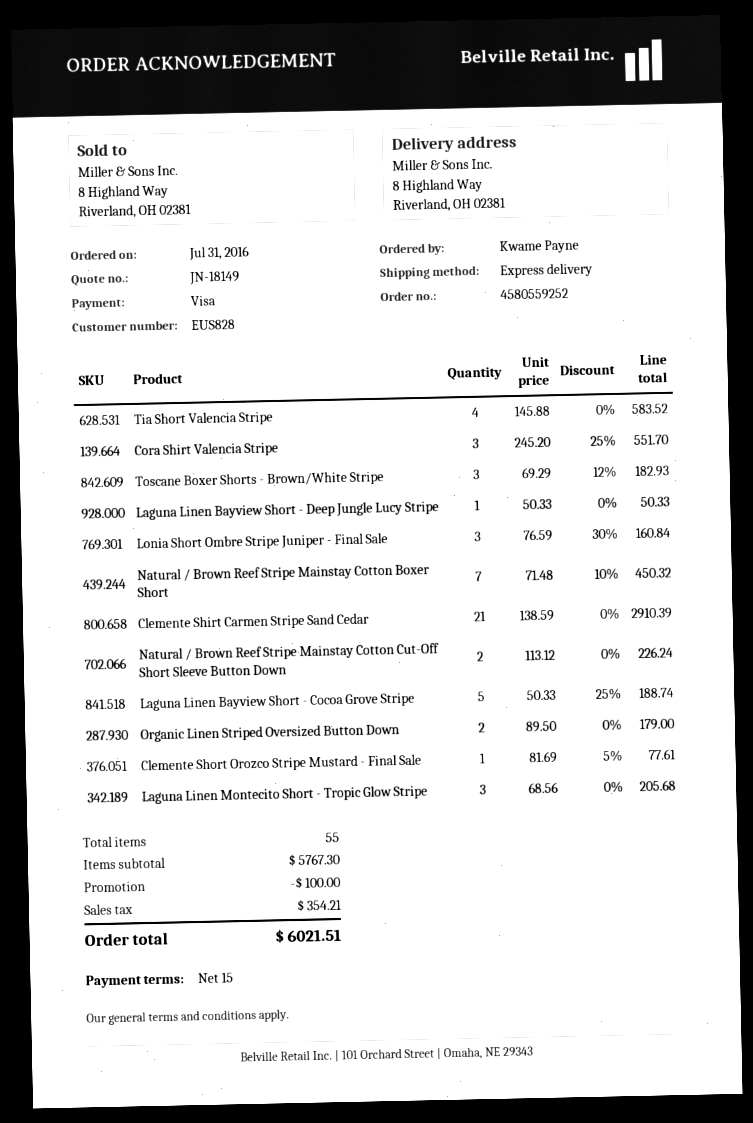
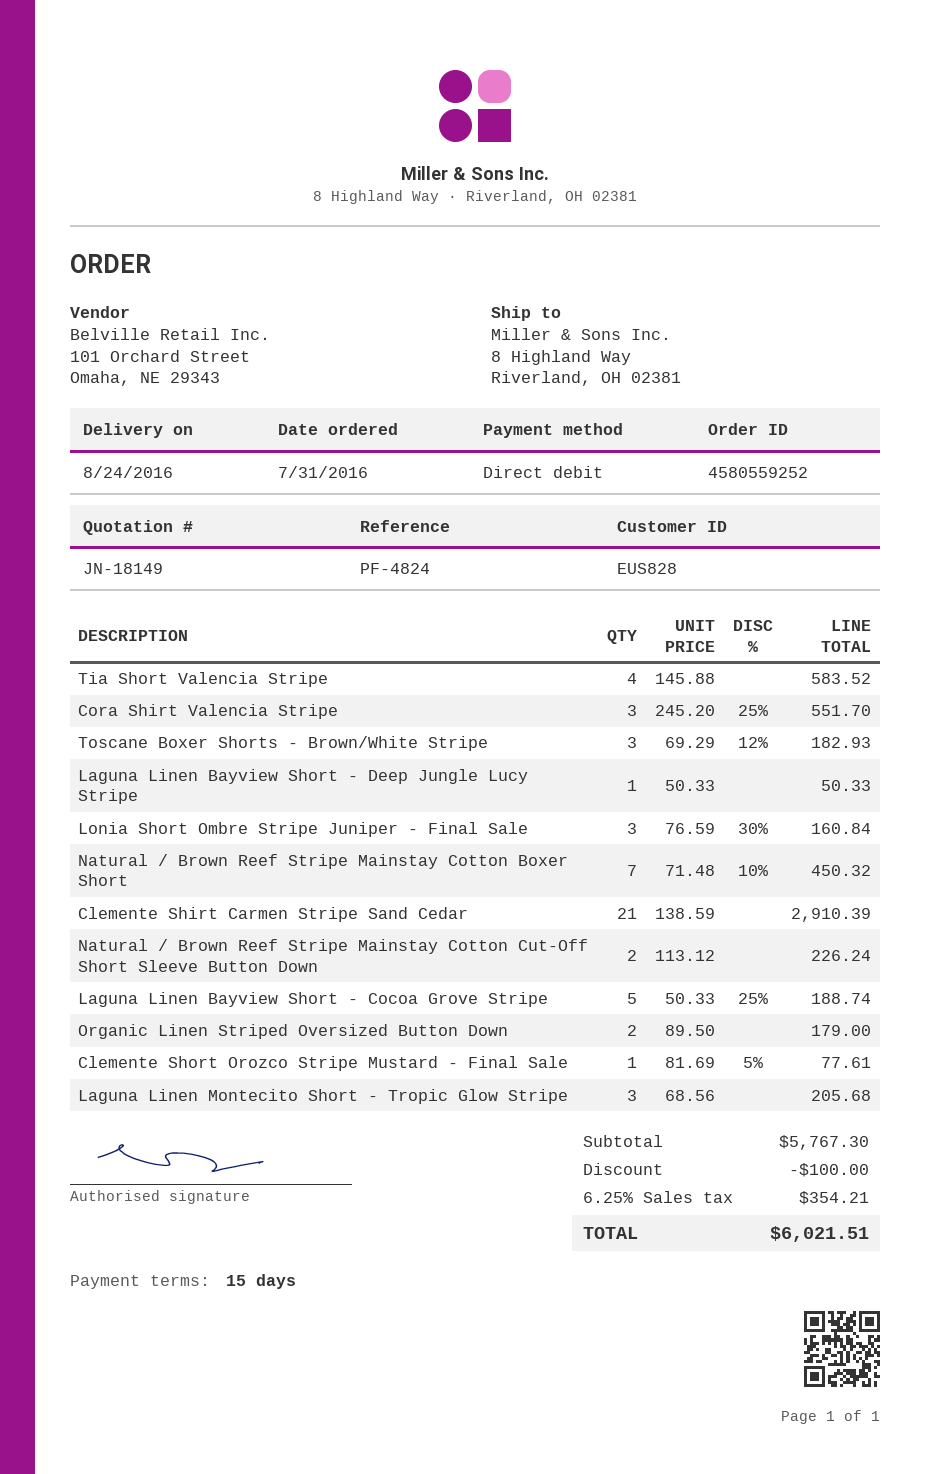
payment method: Visa -> direct debit

